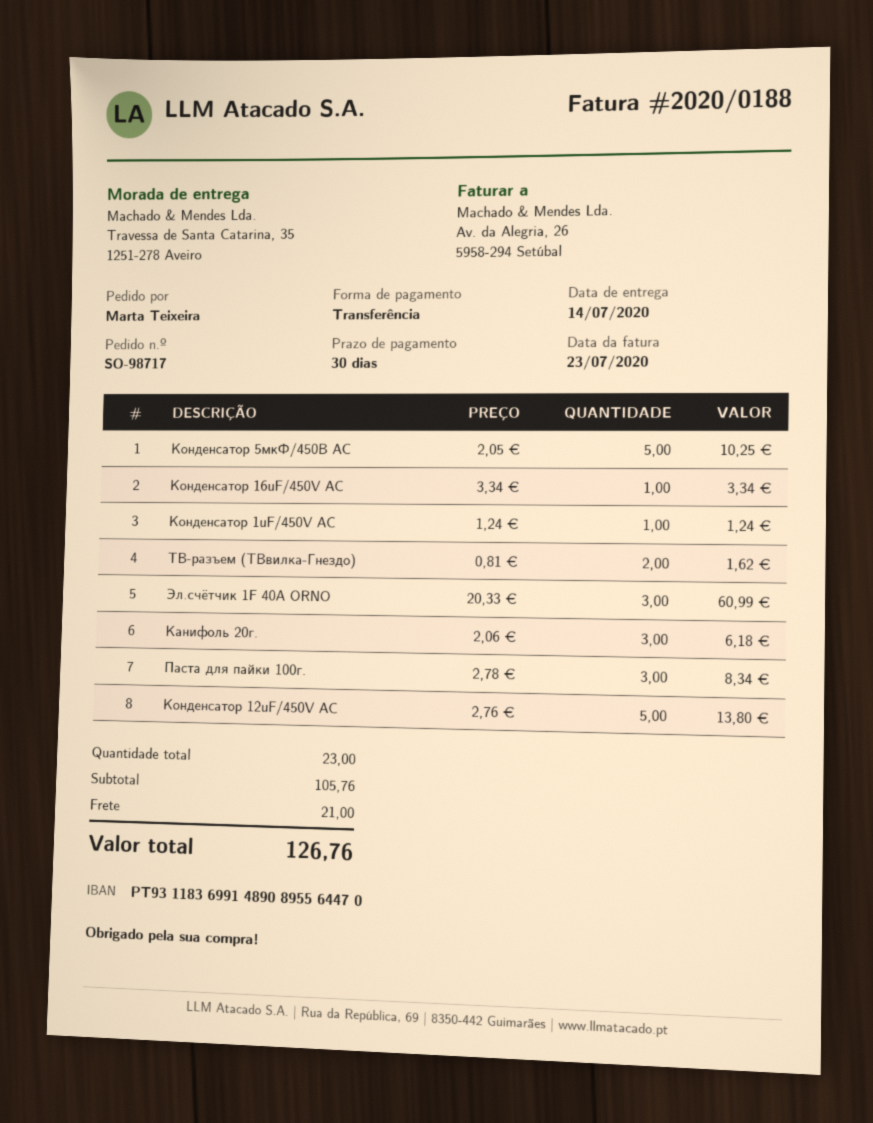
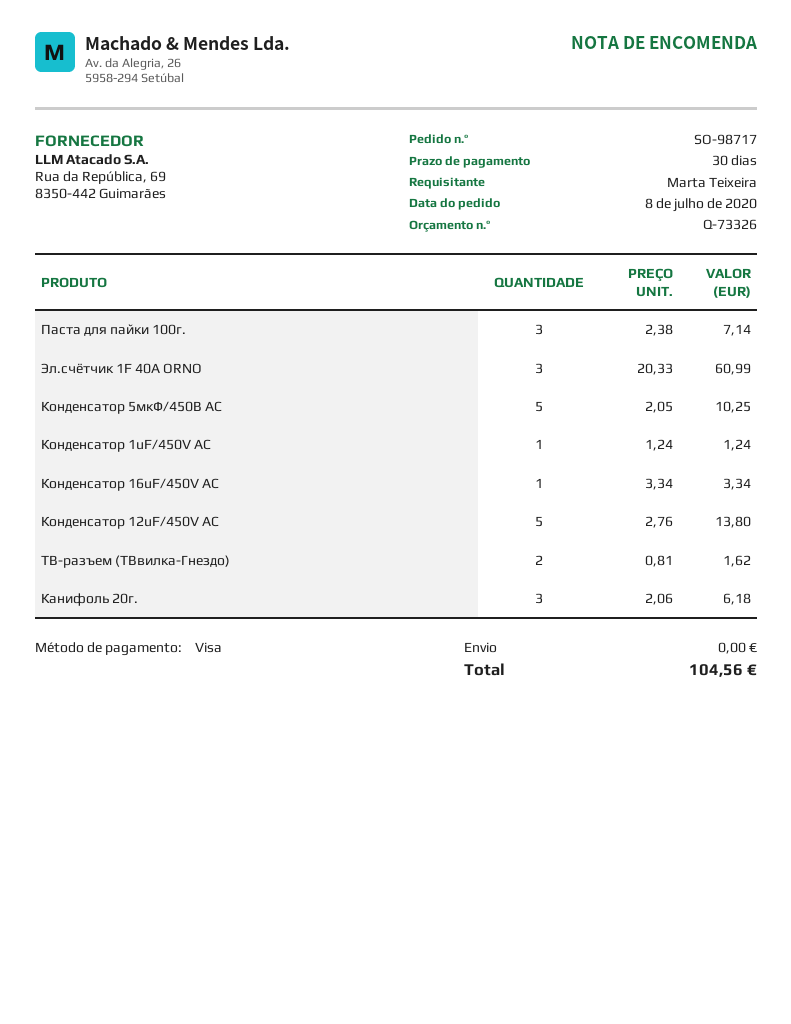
payment method: bank transfer -> Visa
Паста для пайки 100г.: 3 x 2.78 = 8.34 -> 3 x 2.38 = 7.14
shipping: 21.00 -> 0.00
total: 126.76 -> 104.56

